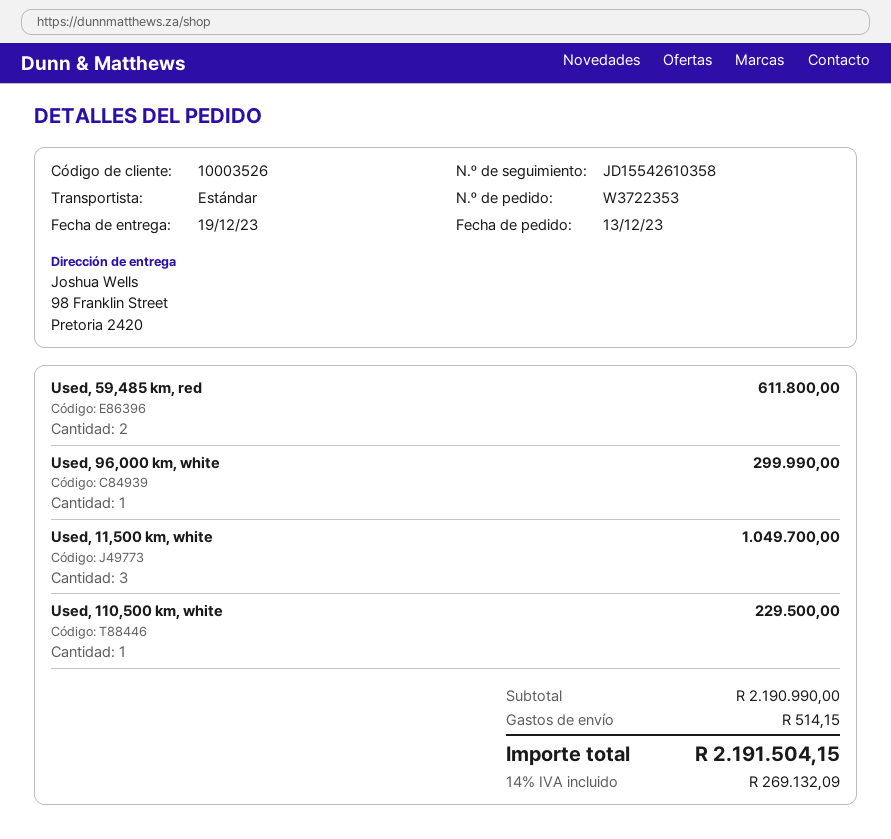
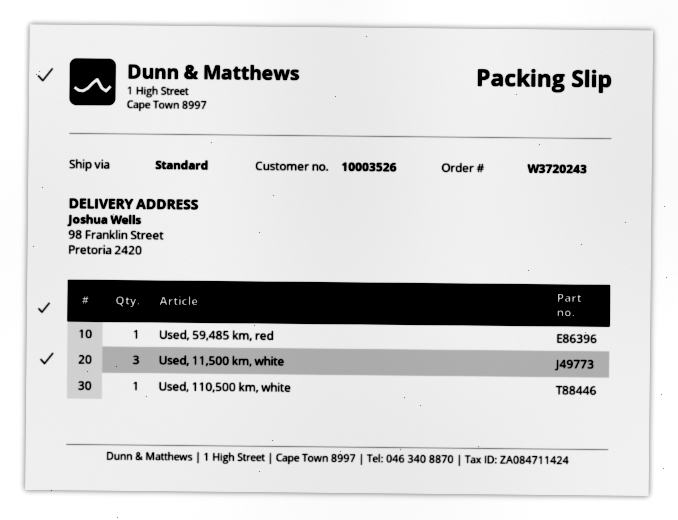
order number: W3722353 -> W3720243
Used, 59,485 km, red: 2 -> 1
Used, 96,000 km, white: 1 -> none

